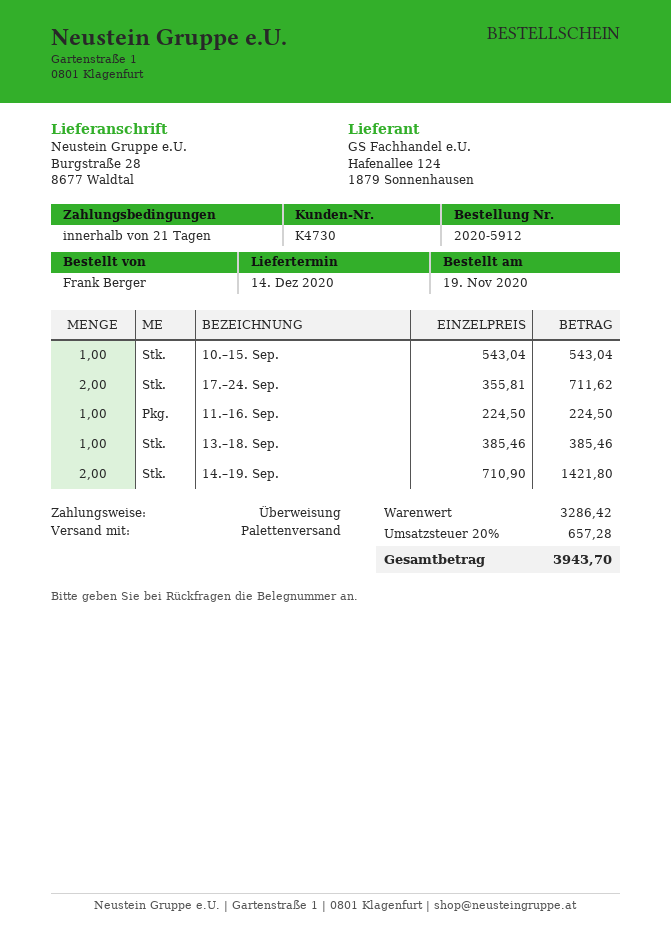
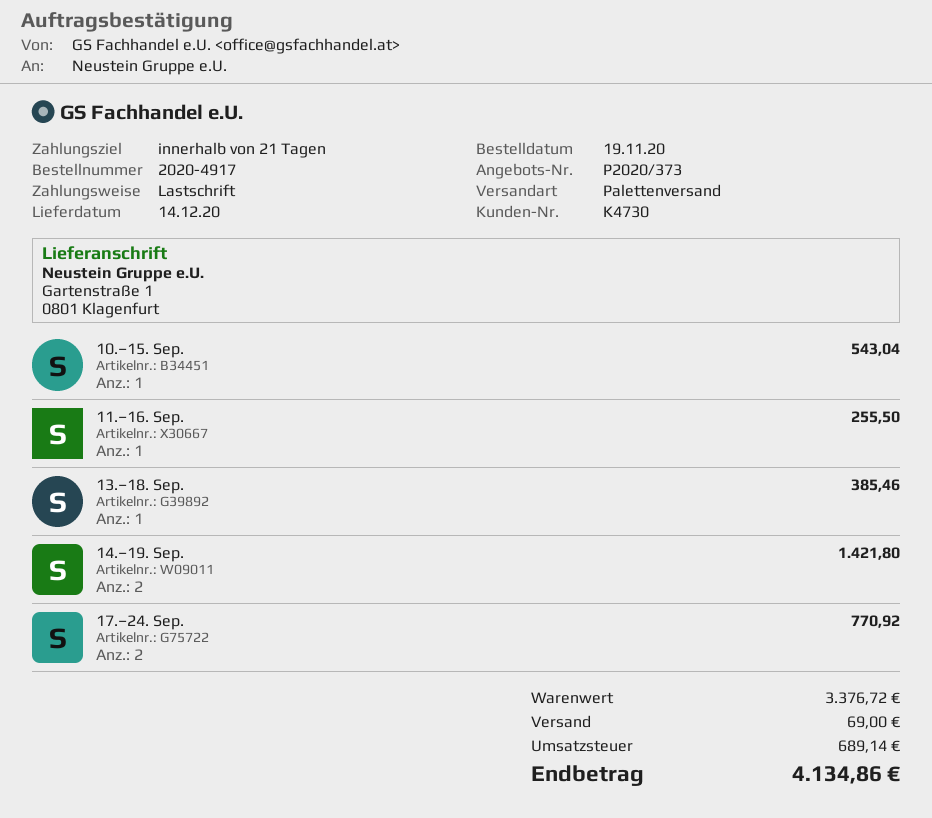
order number: 2020-5912 -> 2020-4917
payment method: bank transfer -> direct debit
ship to: Burgstraße 28, 8677 Waldtal -> Gartenstraße 1, 0801 Klagenfurt
17.–24. Sep.: 2 for 711.62 -> 2 for 770.92
11.–16. Sep.: 1 for 224.50 -> 1 for 255.50
subtotal: 3286.42 -> 3376.72
shipping: none -> 69.00
tax: 657.28 -> 689.14
total: 3943.70 -> 4134.86

